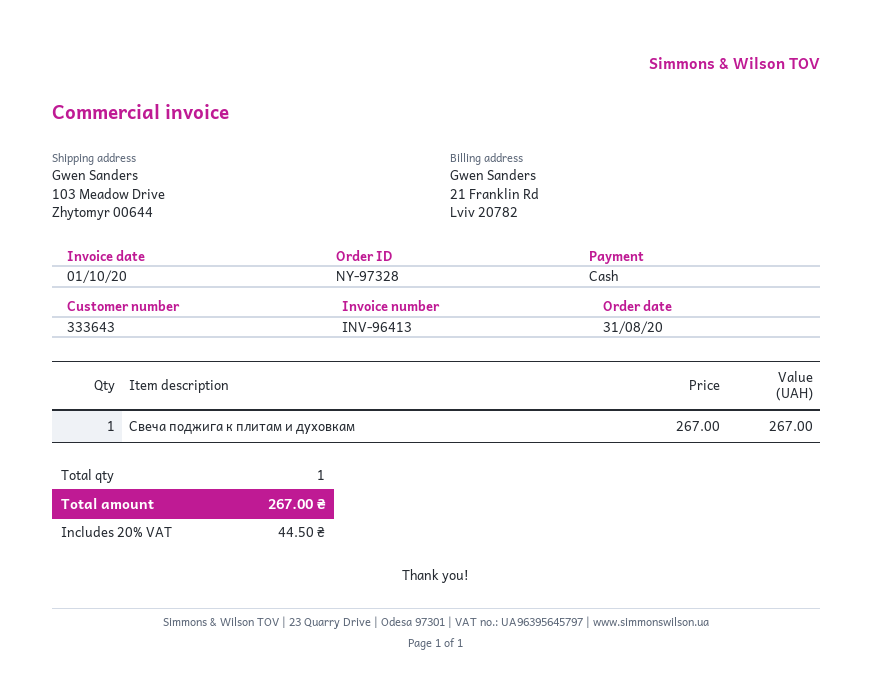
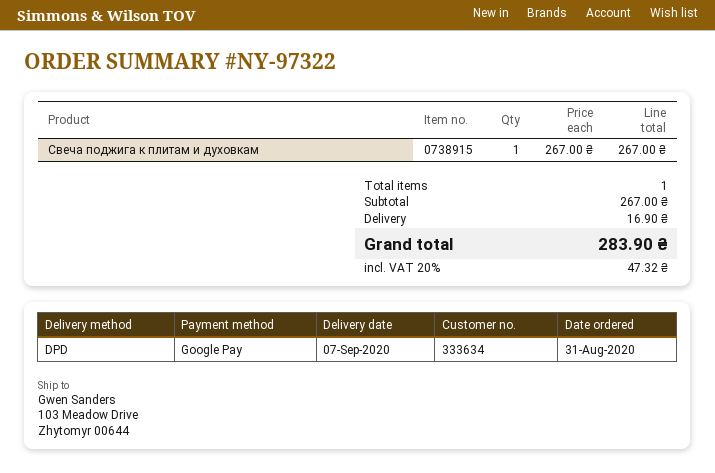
order number: NY-97328 -> NY-97322
customer number: 333643 -> 333634
payment method: cash -> Google Pay
shipping: none -> 16.90
tax: 20% = 44.50 -> 20% = 47.32
total: 267.00 -> 283.90

